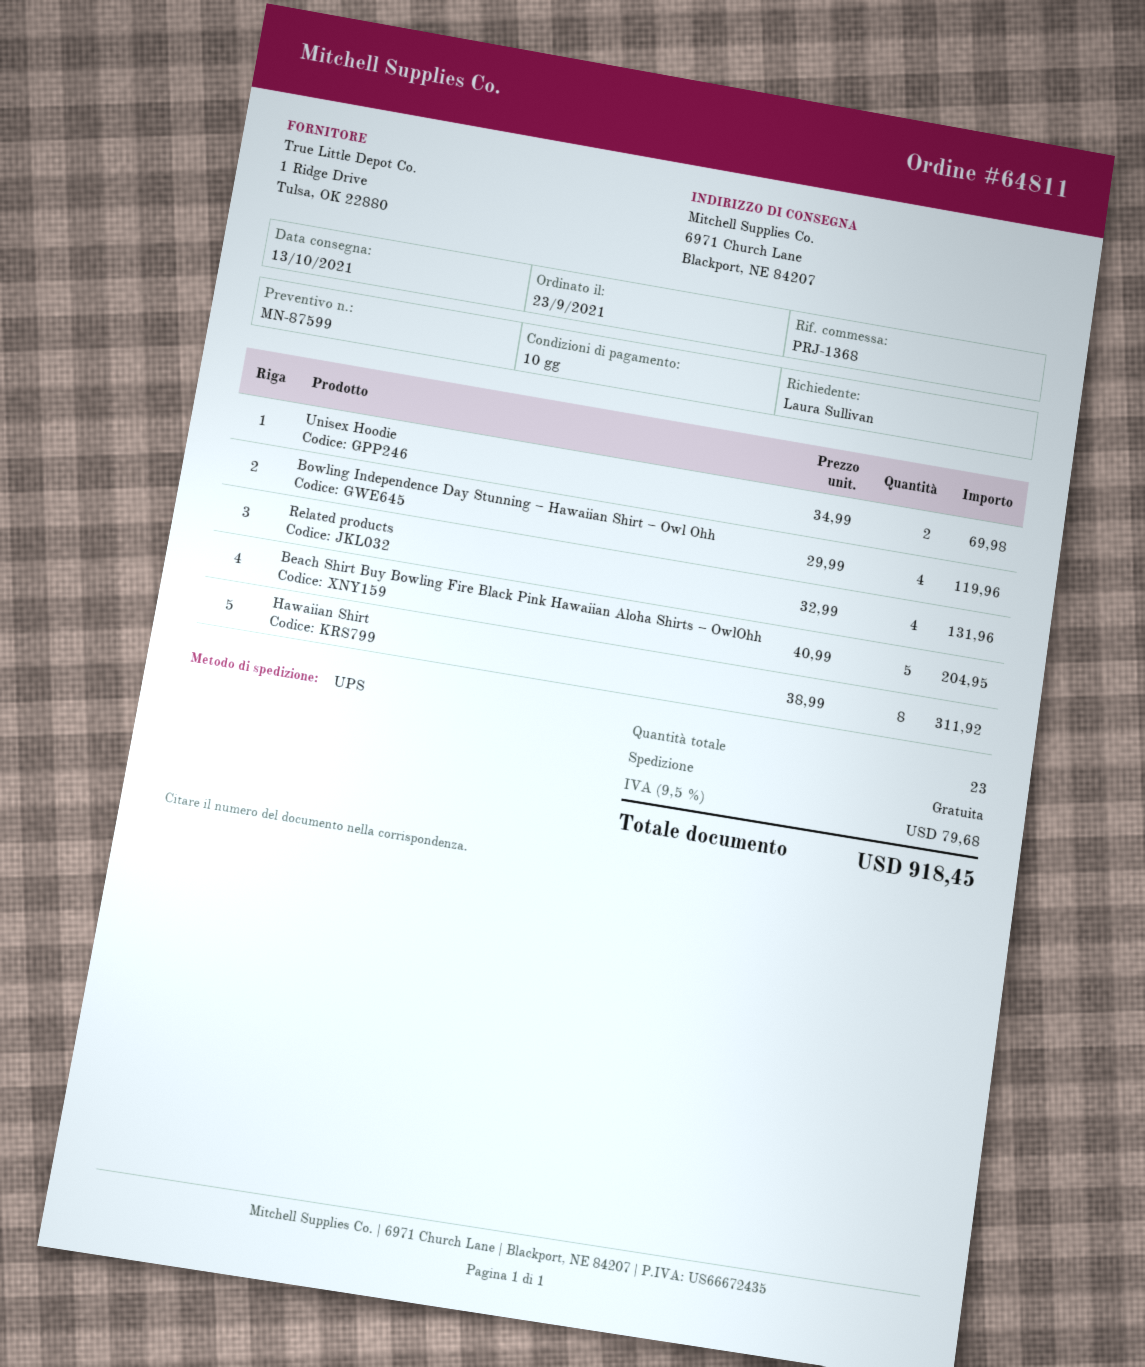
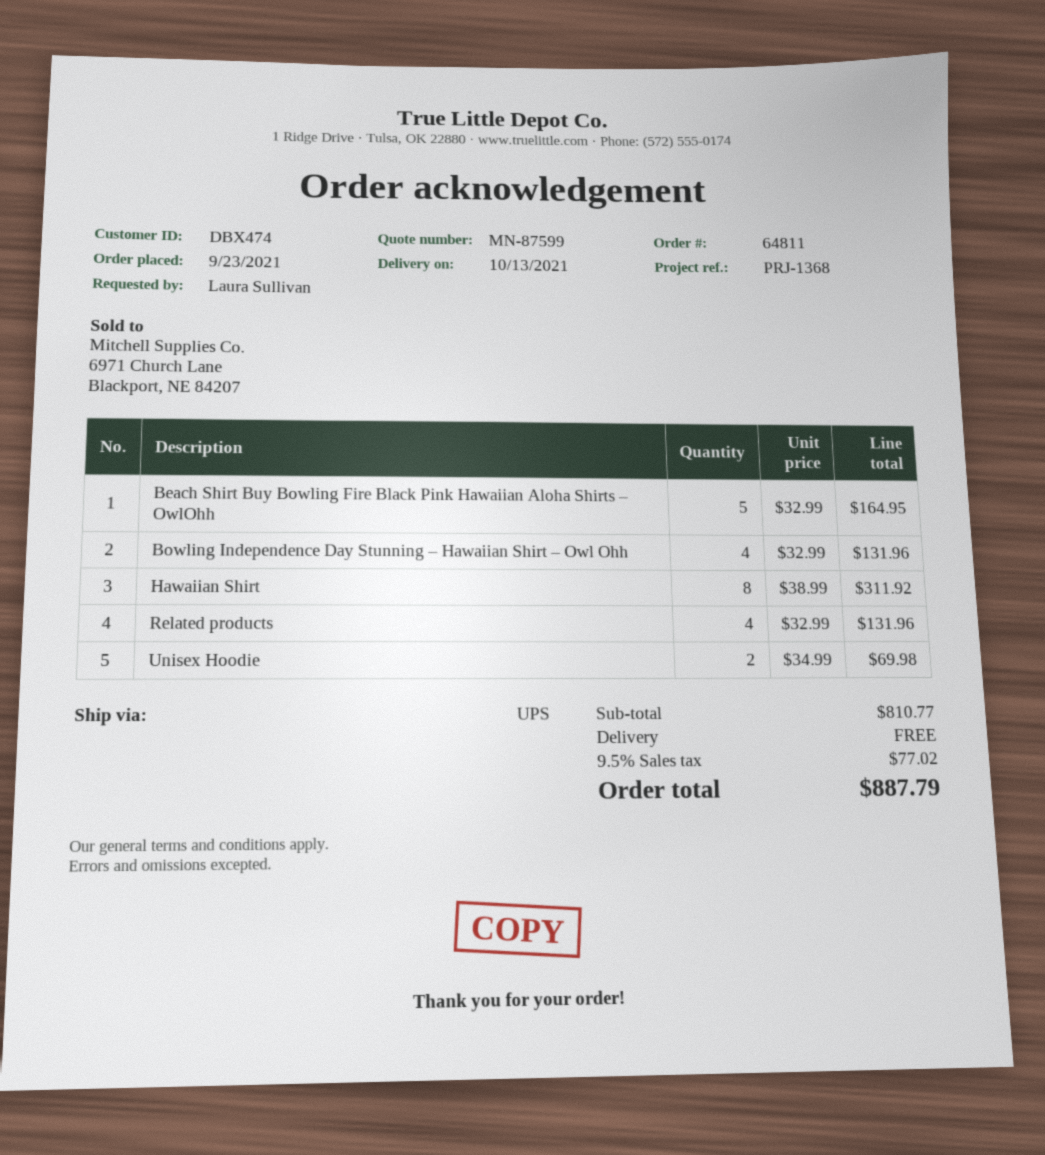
Bowling Independence Day Stunning – Hawaiian Shirt – Owl Ohh: 4 x 29.99 = 119.96 -> 4 x 32.99 = 131.96
Beach Shirt Buy Bowling Fire Black Pink Hawaiian Aloha Shirts – OwlOhh: 5 x 40.99 = 204.95 -> 5 x 32.99 = 164.95
tax: 9.5% = 79.68 -> 9.5% = 77.02
total: 918.45 -> 887.79

